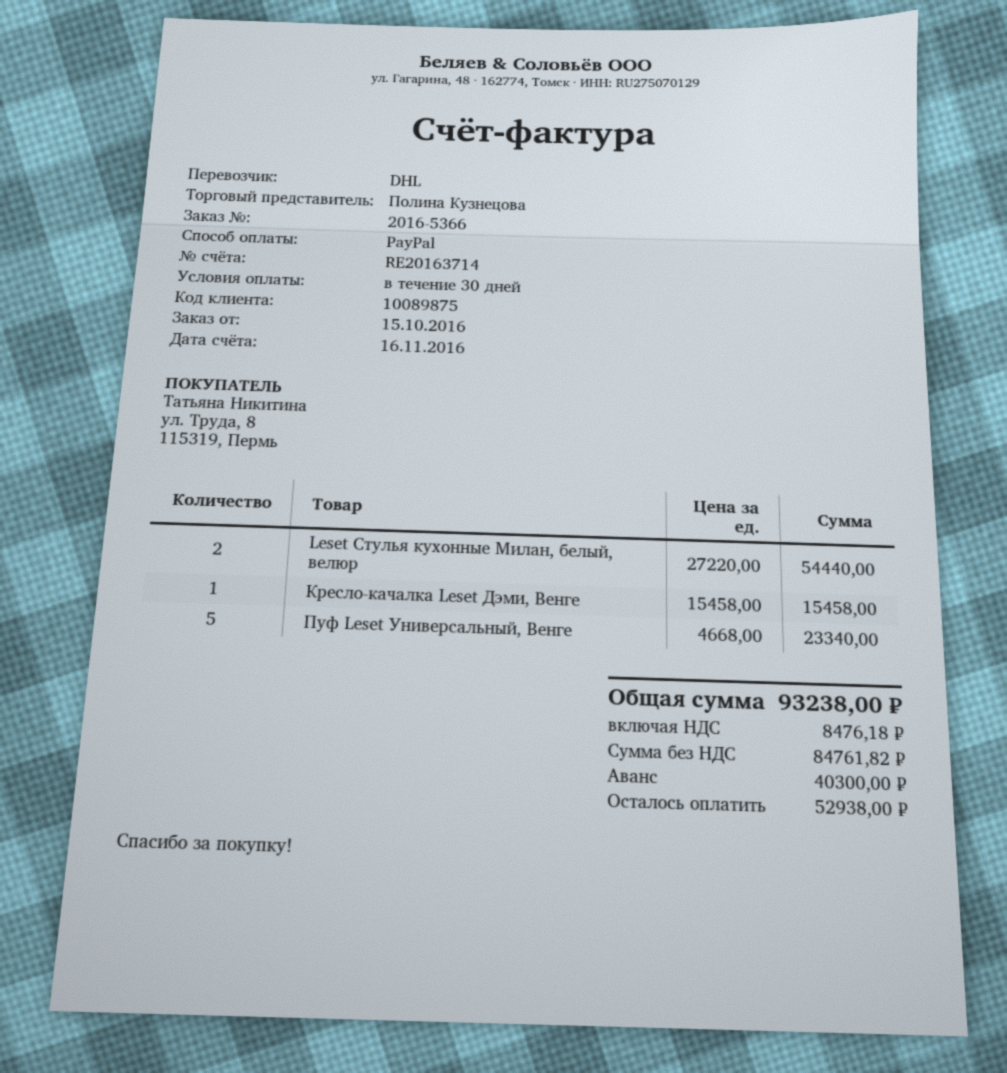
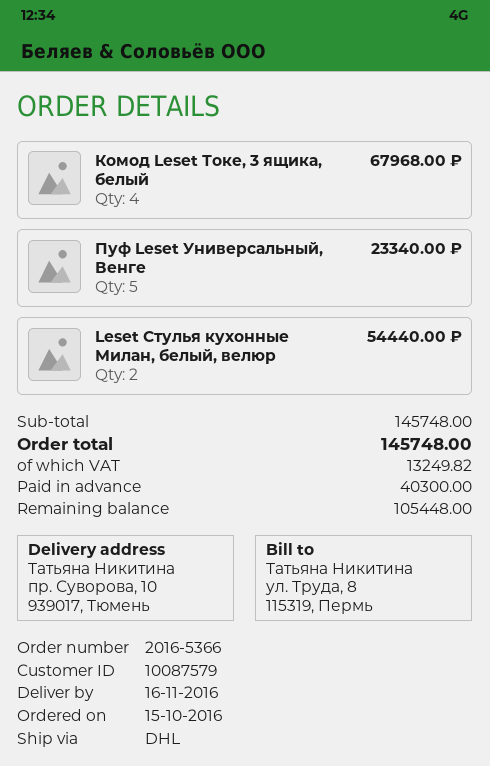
customer number: 10089875 -> 10087579
Кресло-качалка Leset Дэми, Венге: 1 for 15458.00 -> none
Комод Leset Токе, 3 ящика, белый: none -> 4 for 67968.00
tax: 8476.18 -> 13249.82
total: 93238.00 -> 145748.00
balance: 52938.00 -> 105448.00

